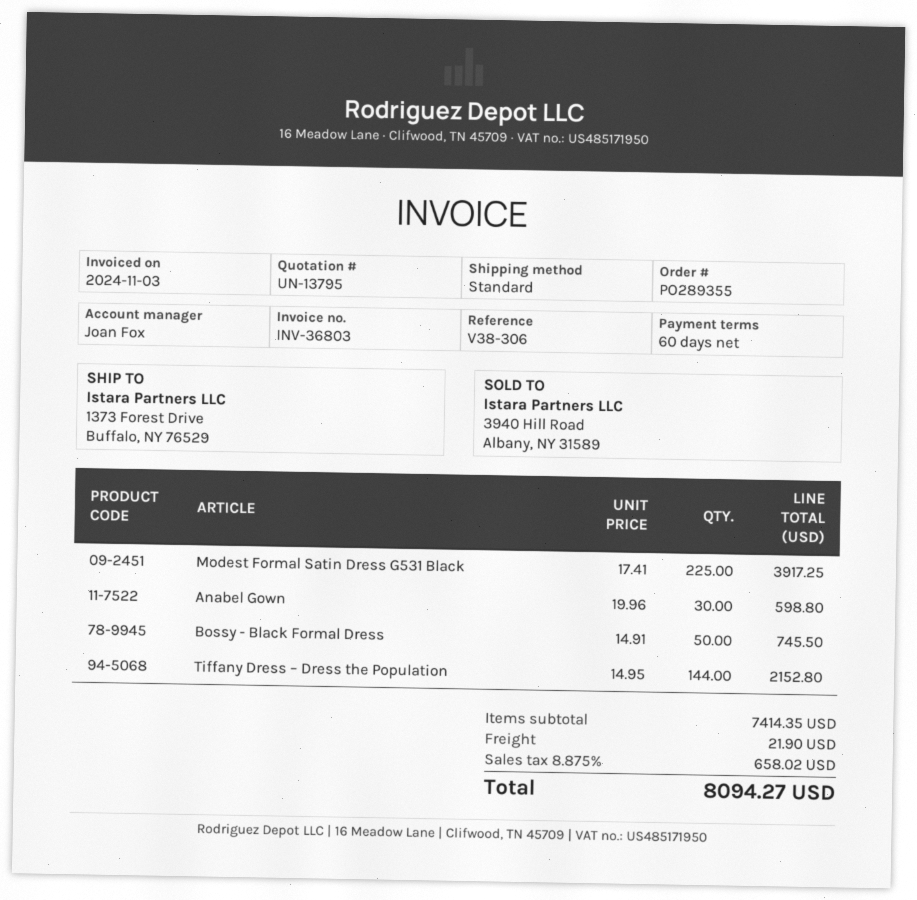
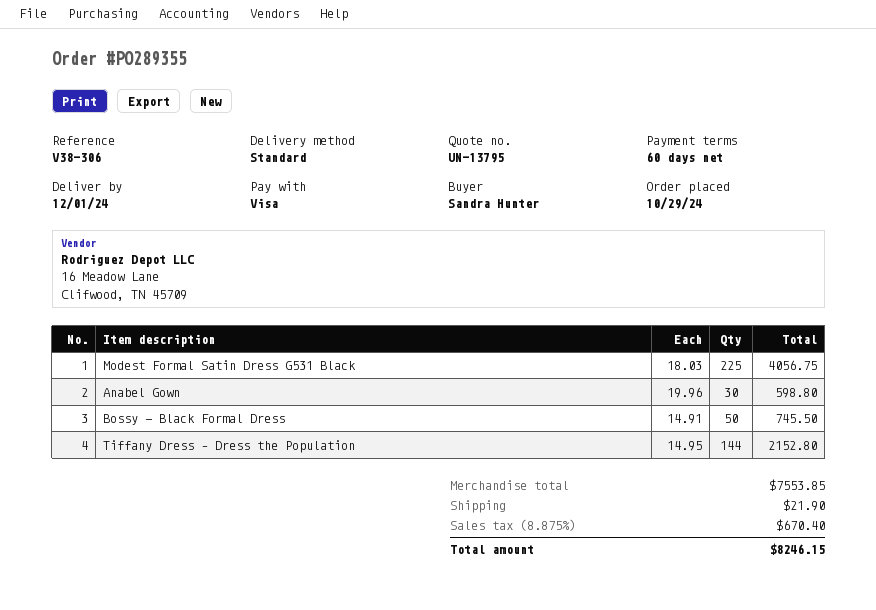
Modest Formal Satin Dress G531 Black: 225 x 17.41 = 3917.25 -> 225 x 18.03 = 4056.75
subtotal: 7414.35 -> 7553.85
tax: 8.875% = 658.02 -> 8.875% = 670.40
total: 8094.27 -> 8246.15

